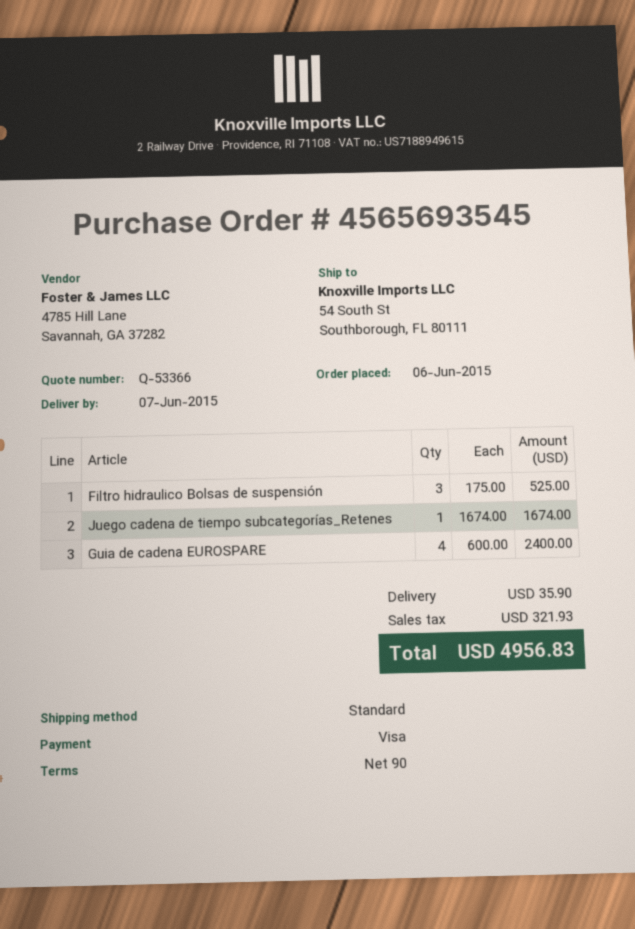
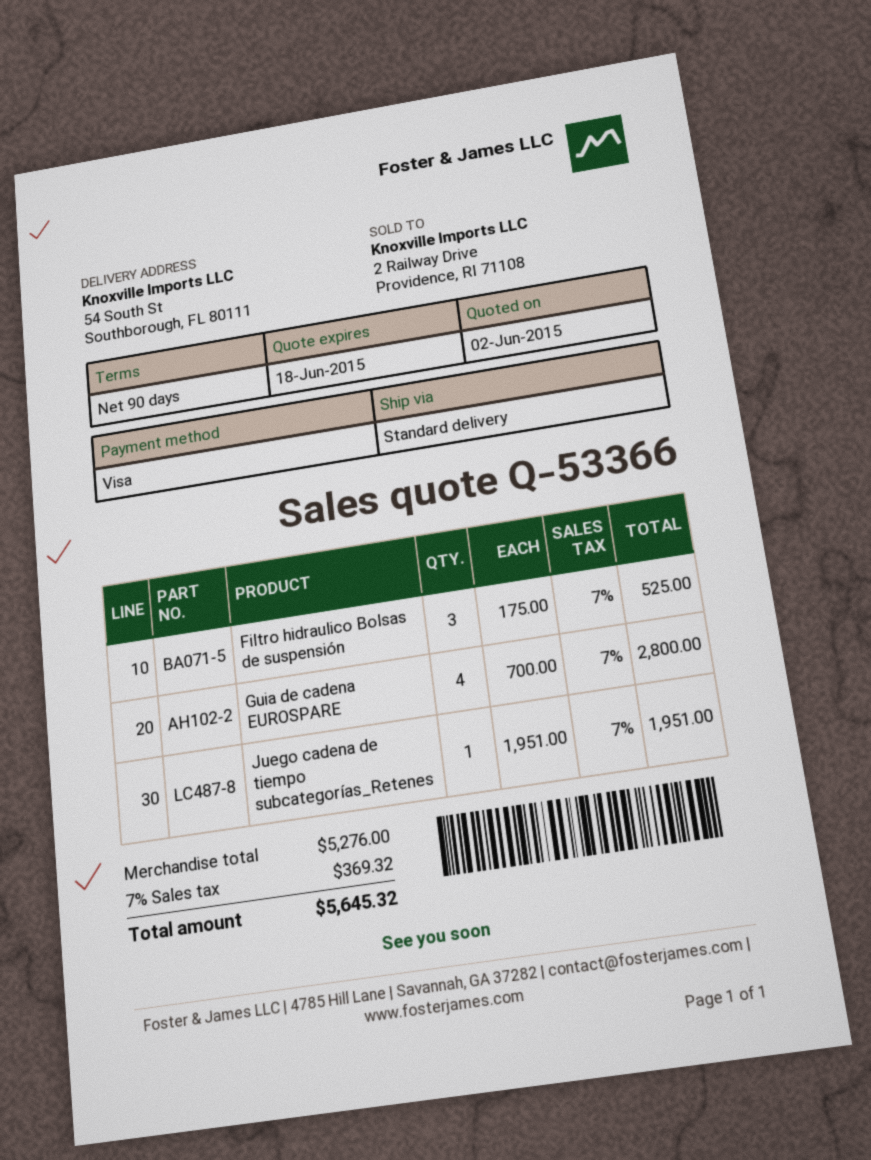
Juego cadena de tiempo subcategorías_Retenes: 1 x 1674.00 = 1674.00 -> 1 x 1951.00 = 1951.00
Guia de cadena EUROSPARE: 4 x 600.00 = 2400.00 -> 4 x 700.00 = 2800.00
shipping: 35.90 -> none
tax: 321.93 -> 369.32
total: 4956.83 -> 5645.32

